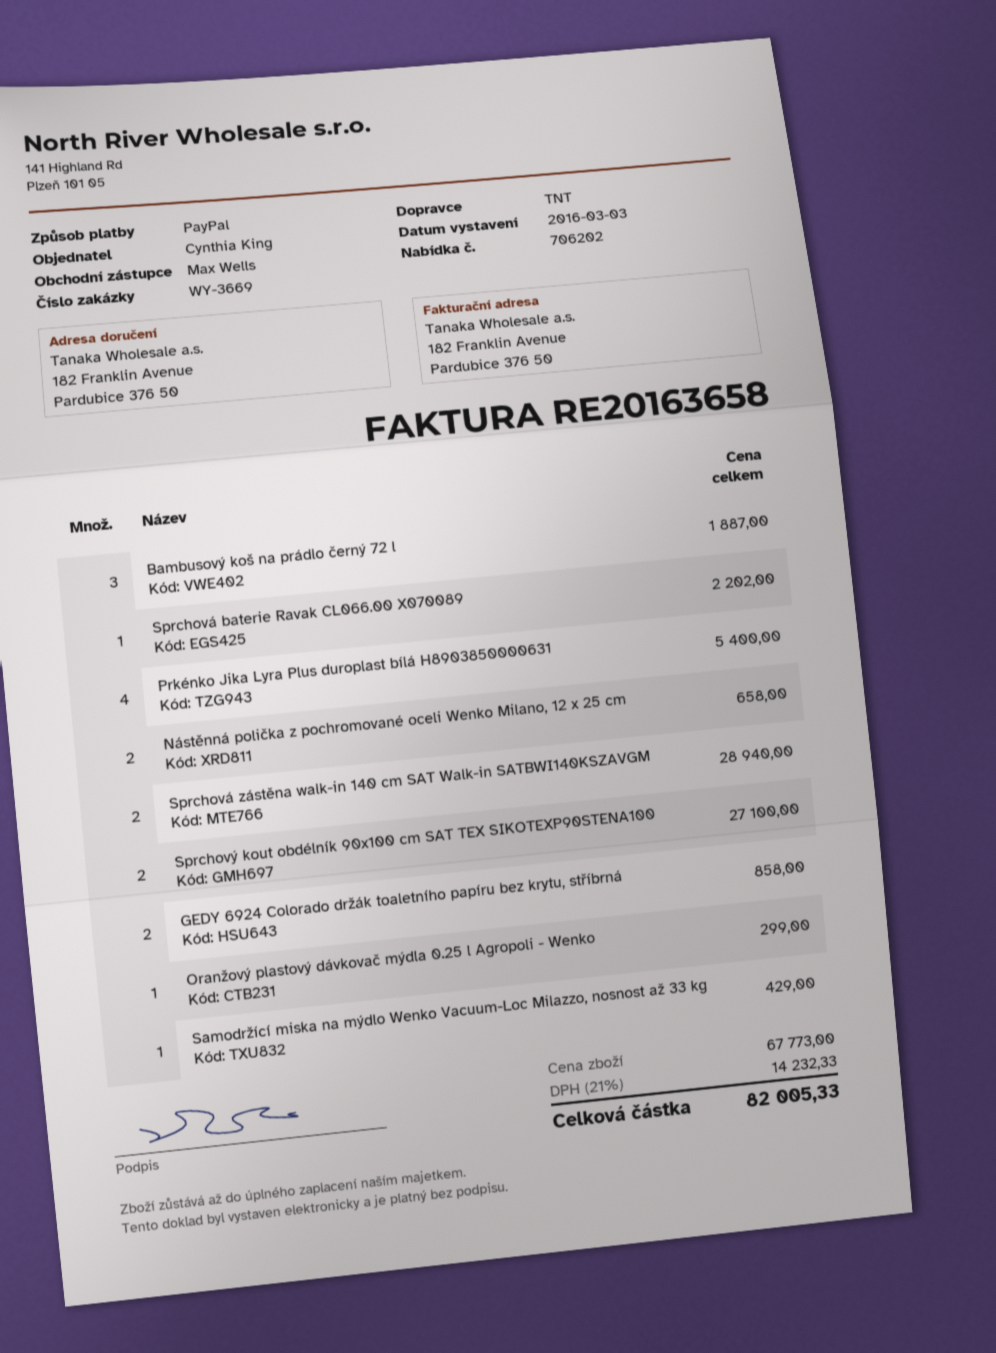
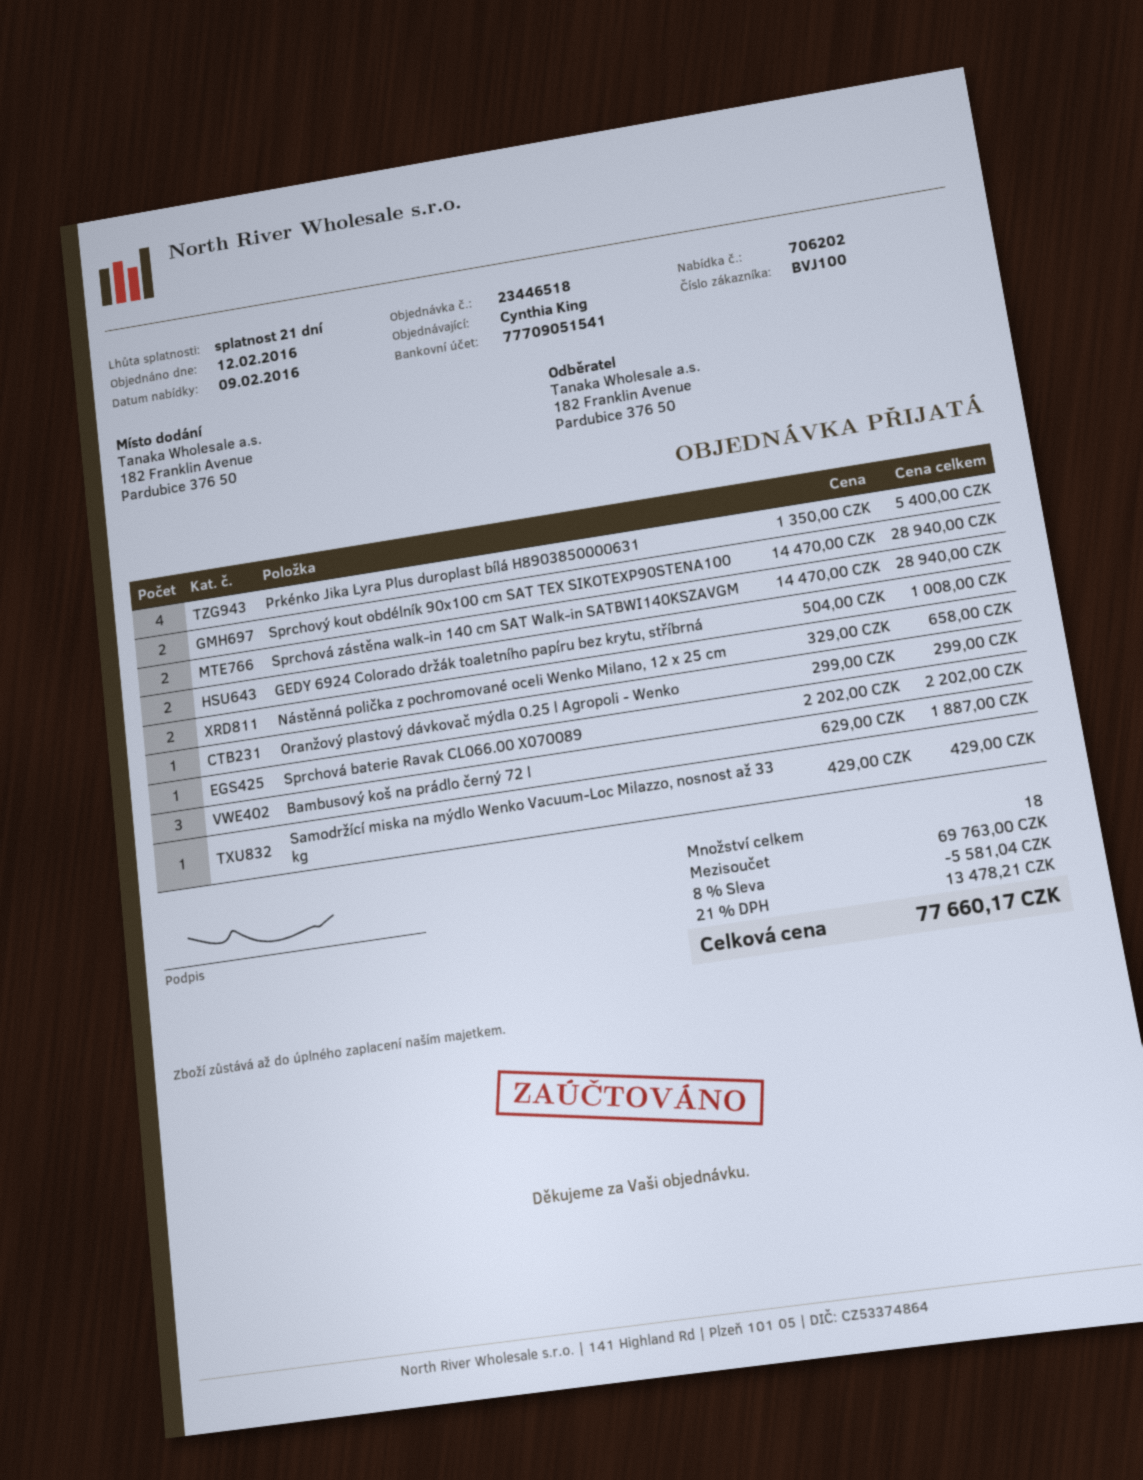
Sprchový kout obdélník 90x100 cm SAT TEX SIKOTEXP90STENA100: 2 for 27100.00 -> 2 for 28940.00
GEDY 6924 Colorado držák toaletního papíru bez krytu, stříbrná: 2 for 858.00 -> 2 for 1008.00
subtotal: 67773.00 -> 69763.00
discount: none -> 8% = 5581.04
tax: 21% = 14232.33 -> 21% = 13478.21
total: 82005.33 -> 77660.17

